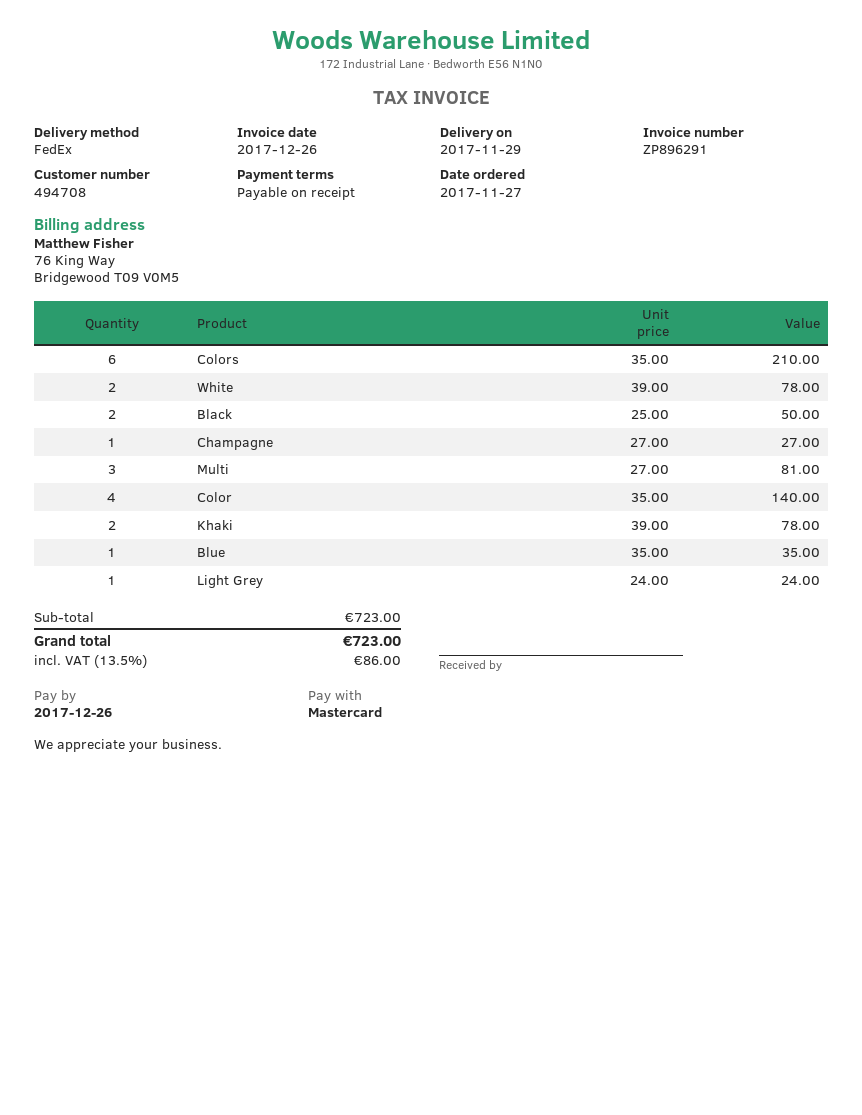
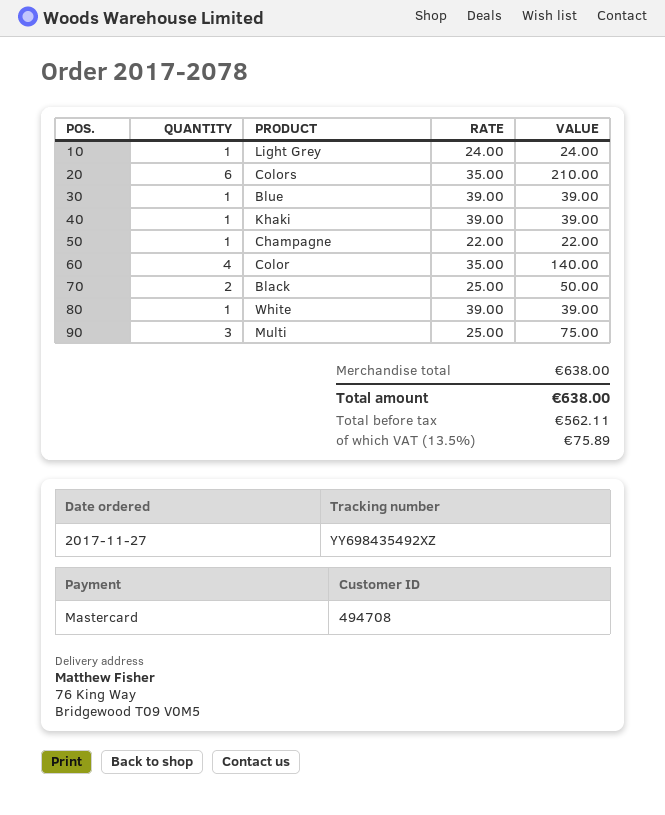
White: 2 x 39.00 = 78.00 -> 1 x 39.00 = 39.00
Champagne: 1 x 27.00 = 27.00 -> 1 x 22.00 = 22.00
Multi: 3 x 27.00 = 81.00 -> 3 x 25.00 = 75.00
Khaki: 2 x 39.00 = 78.00 -> 1 x 39.00 = 39.00
Blue: 1 x 35.00 = 35.00 -> 1 x 39.00 = 39.00
subtotal: 723.00 -> 638.00
tax: 13.5% = 86.00 -> 13.5% = 75.89
total: 723.00 -> 638.00

